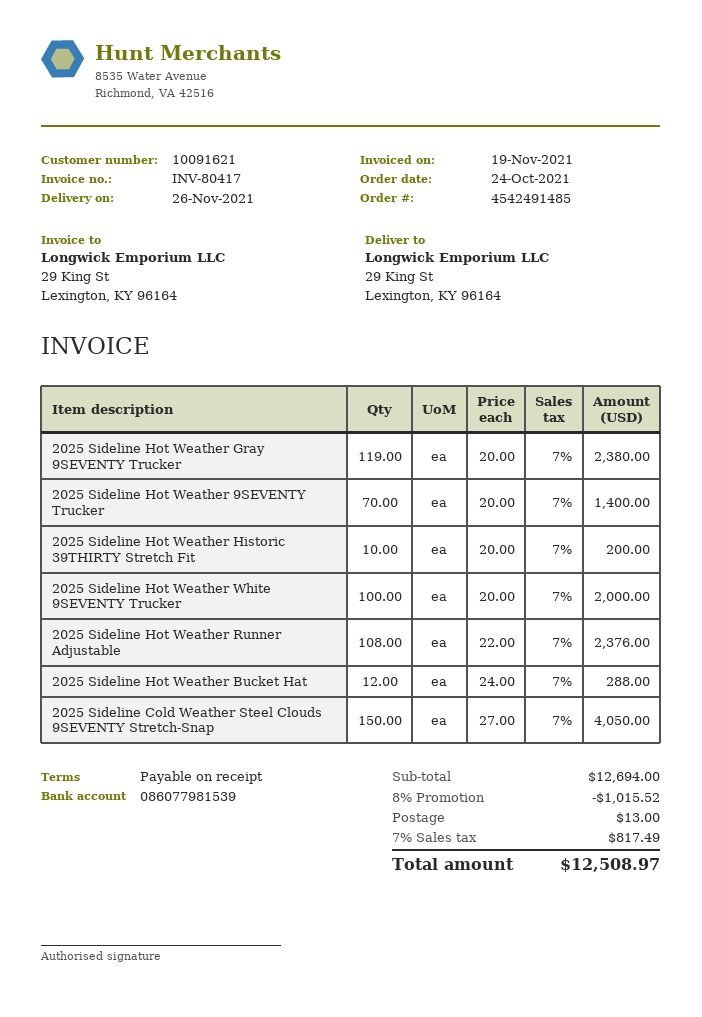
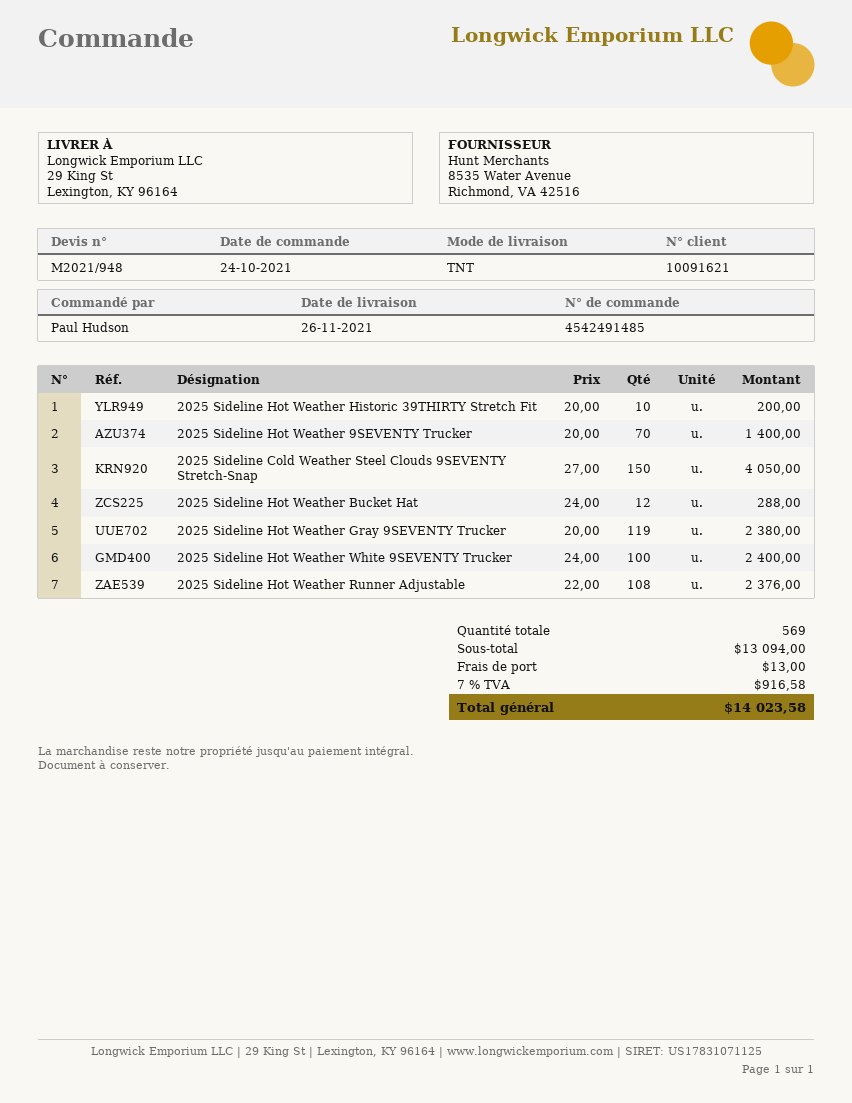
2025 Sideline Hot Weather White 9SEVENTY Trucker: 100 x 20.00 = 2000.00 -> 100 x 24.00 = 2400.00
subtotal: 12694.00 -> 13094.00
discount: 8% = 1015.52 -> none
tax: 7% = 817.49 -> 7% = 916.58
total: 12508.97 -> 14023.58

